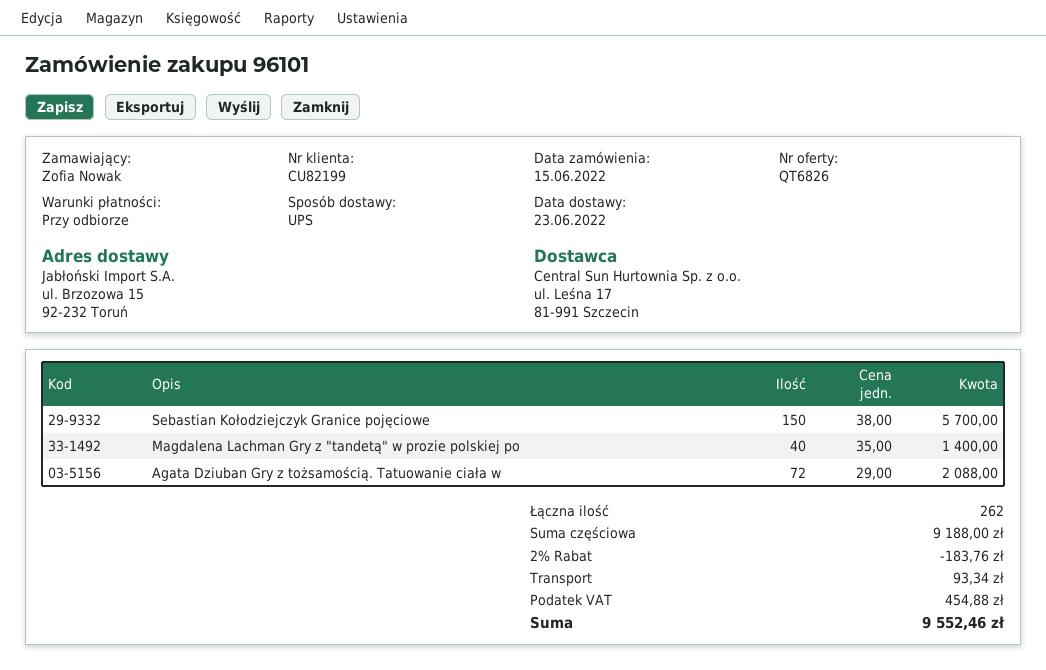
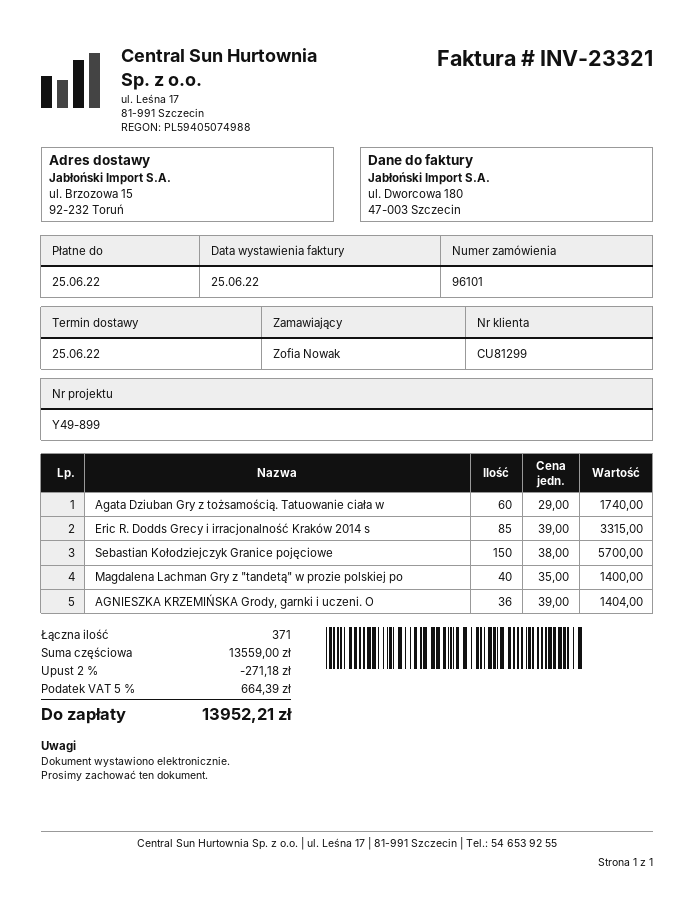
delivery date: 2022-06-23 -> 2022-06-25
customer number: CU82199 -> CU81299
Agata Dziuban Gry z tożsamością. Tatuowanie ciała w: 72 x 29.00 = 2088.00 -> 60 x 29.00 = 1740.00
Eric R. Dodds Grecy i irracjonalność Kraków 2014 s: none -> 85 x 39.00 = 3315.00
AGNIESZKA KRZEMIŃSKA Grody, garnki i uczeni. O: none -> 36 x 39.00 = 1404.00
total quantity: 262 -> 371
subtotal: 9188.00 -> 13559.00
discount: 2% = 183.76 -> 2% = 271.18
shipping: 93.34 -> none
tax: 454.88 -> 664.39
total: 9552.46 -> 13952.21

